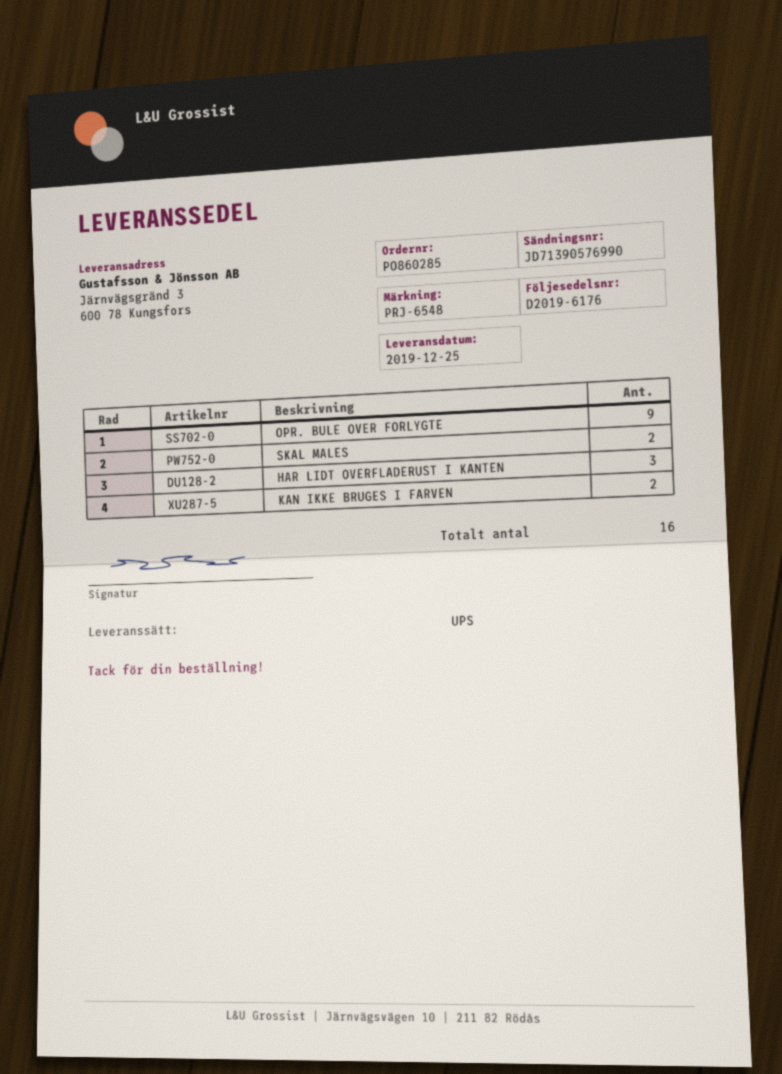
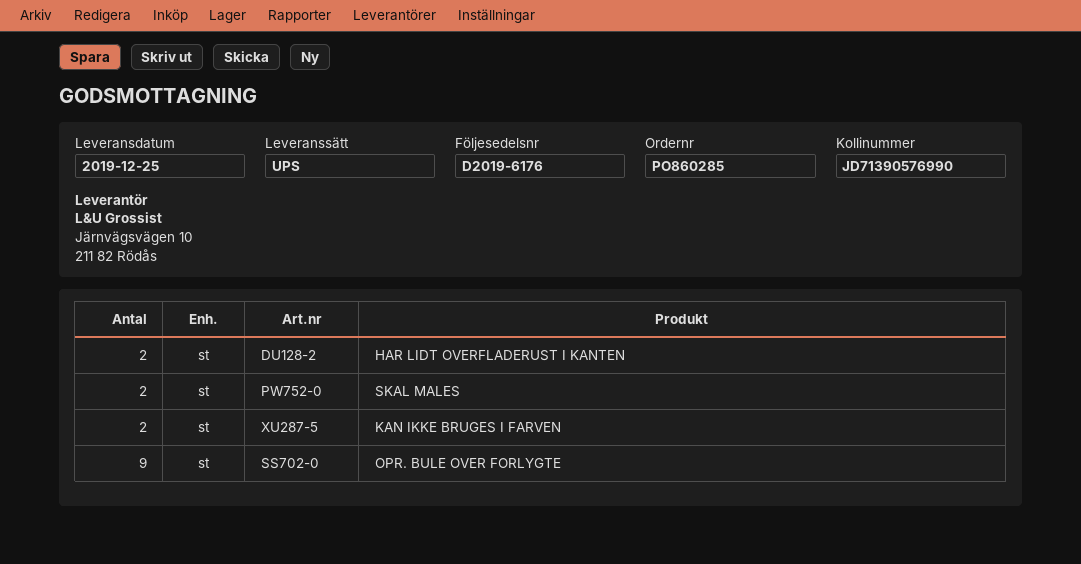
HAR LIDT OVERFLADERUST I KANTEN: 3 -> 2

